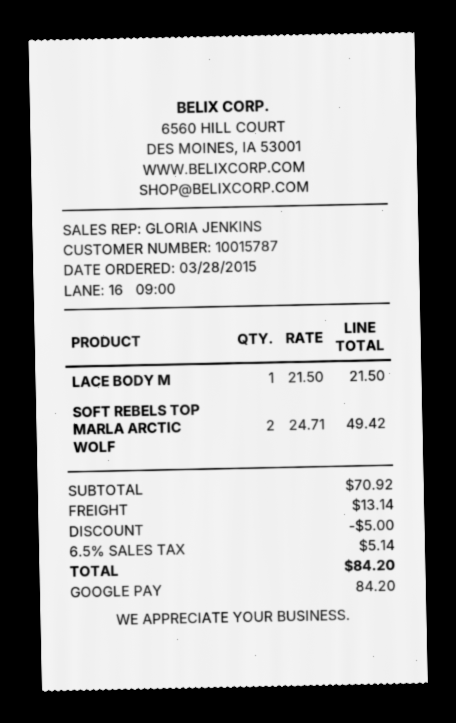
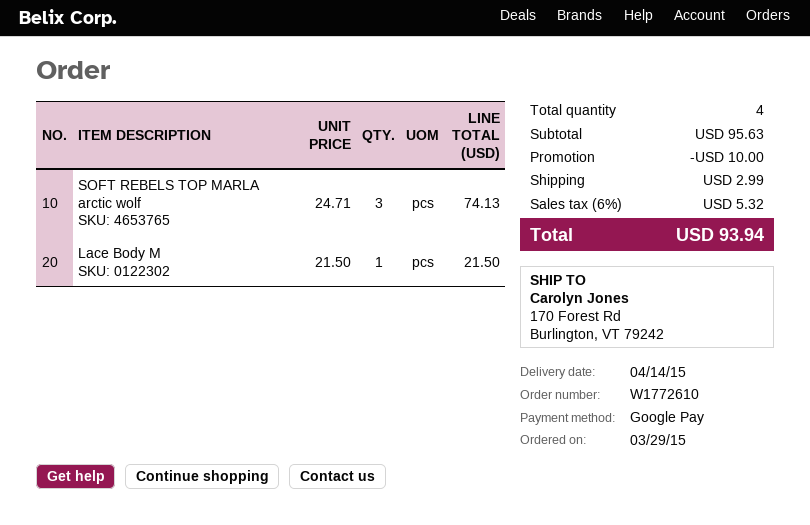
order date: 2015-03-28 -> 2015-03-29
SOFT REBELS TOP MARLA ARCTIC WOLF: 2 x 24.71 = 49.42 -> 3 x 24.71 = 74.13
subtotal: 70.92 -> 95.63
discount: 5.00 -> 10.00
shipping: 13.14 -> 2.99
tax: 6.5% = 5.14 -> 6% = 5.32
total: 84.20 -> 93.94

